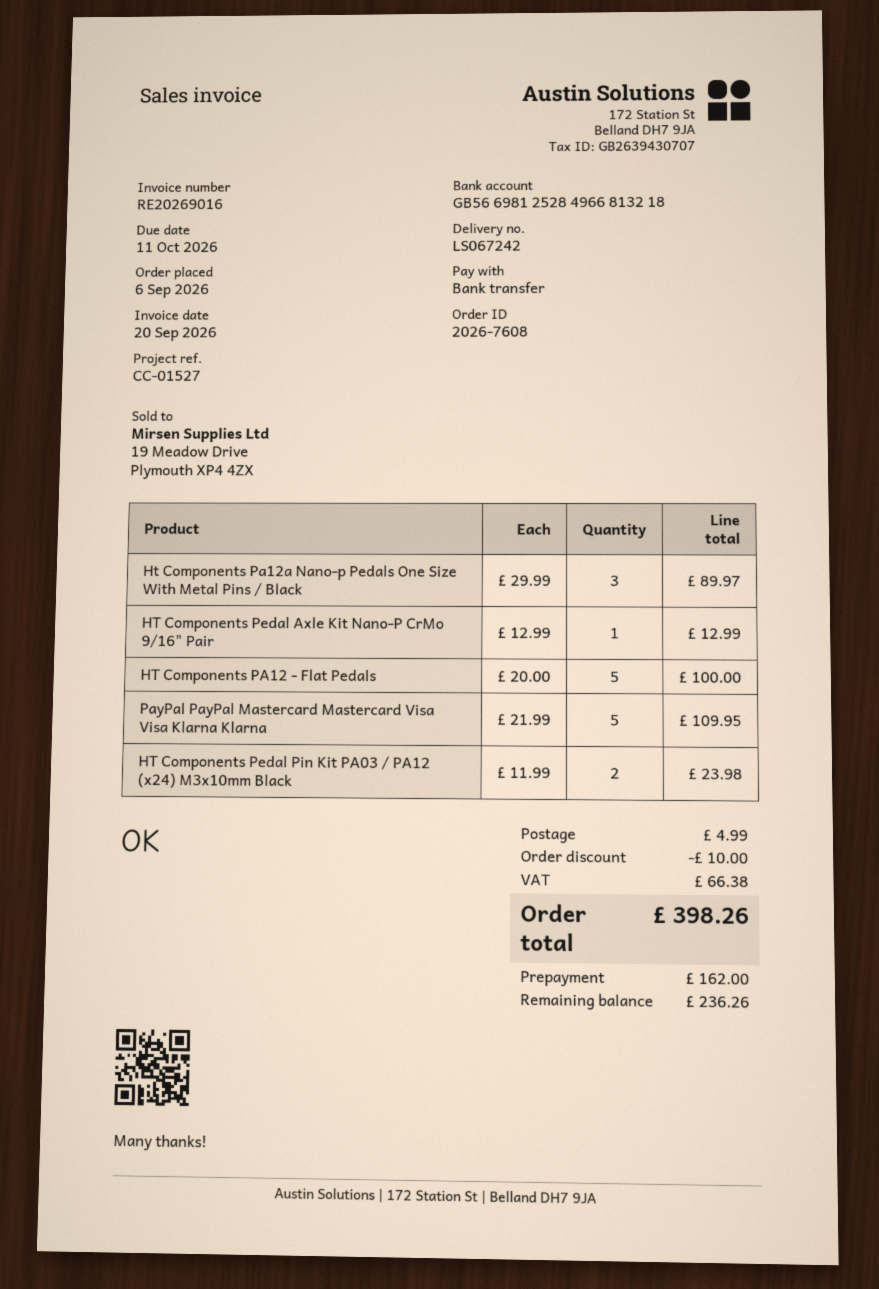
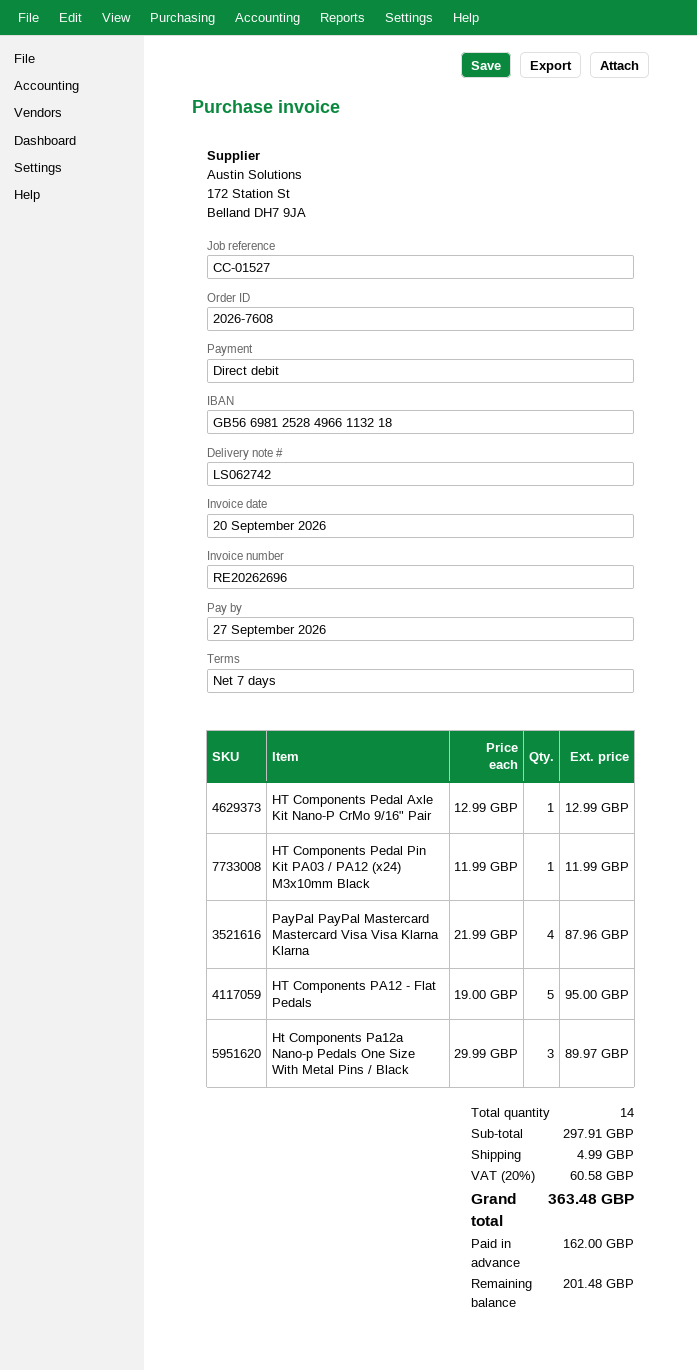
delivery note number: LS067242 -> LS062742
invoice number: RE20269016 -> RE20262696
due date: 2026-10-11 -> 2026-09-27
payment method: bank transfer -> direct debit
bank account: GB56698125284966813218 -> GB56698125284966113218
HT Components PA12 - Flat Pedals: 5 x 20.00 = 100.00 -> 5 x 19.00 = 95.00
PayPal PayPal Mastercard Mastercard Visa Visa Klarna Klarna: 5 x 21.99 = 109.95 -> 4 x 21.99 = 87.96
HT Components Pedal Pin Kit PA03 / PA12 (x24) M3x10mm Black: 2 x 11.99 = 23.98 -> 1 x 11.99 = 11.99
discount: 10.00 -> none
tax: 66.38 -> 60.58
total: 398.26 -> 363.48
balance: 236.26 -> 201.48

